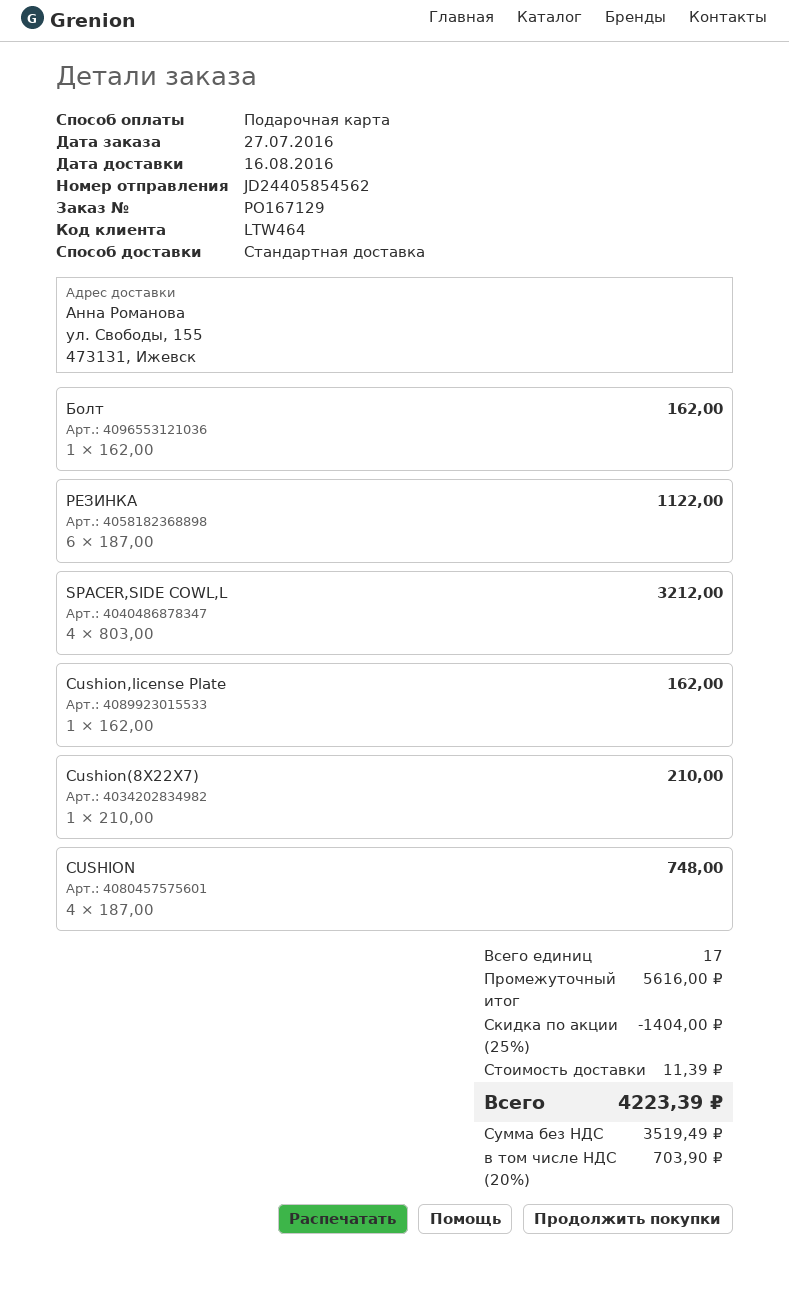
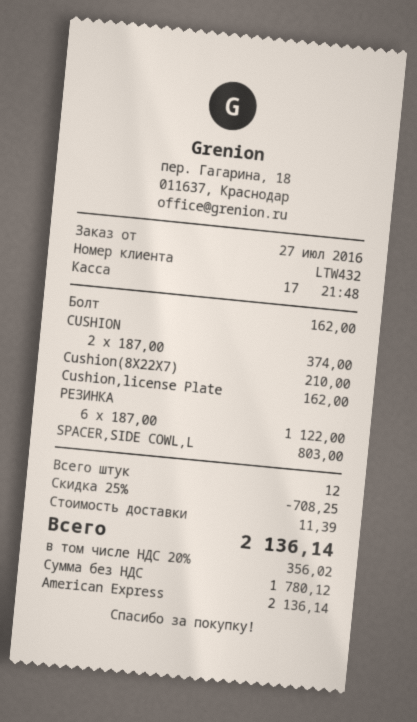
customer number: LTW464 -> LTW432
payment method: gift card -> American Express
SPACER,SIDE COWL,L: 4 x 803.00 = 3212.00 -> 1 x 803.00 = 803.00
CUSHION: 4 x 187.00 = 748.00 -> 2 x 187.00 = 374.00
total quantity: 17 -> 12
discount: 25% = 1404.00 -> 25% = 708.25
net: 3519.49 -> 1780.12
tax: 20% = 703.90 -> 20% = 356.02
total: 4223.39 -> 2136.14

